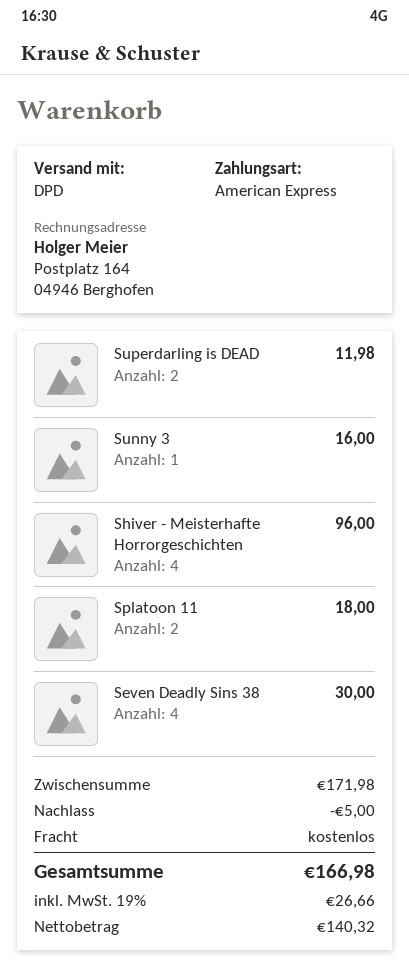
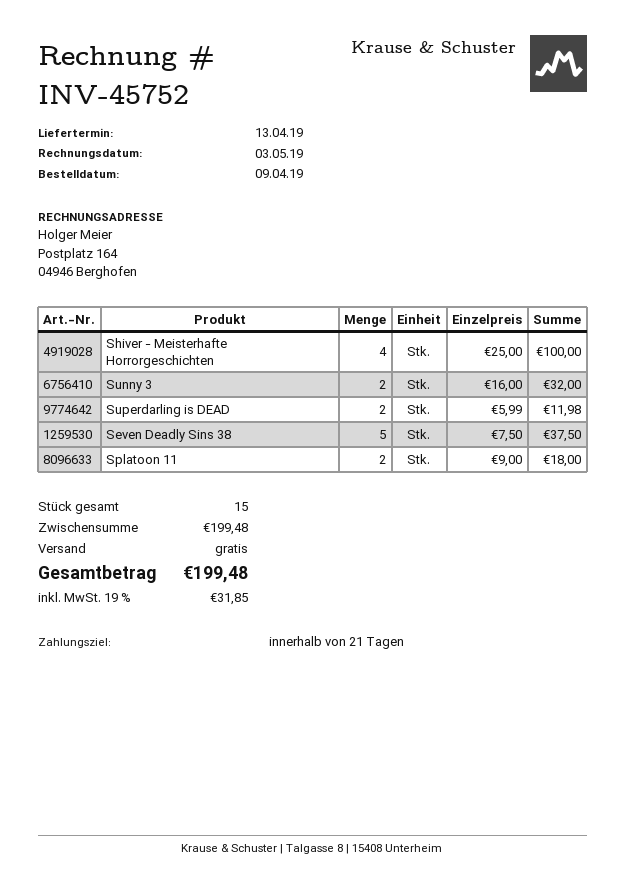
Sunny 3: 1 for 16.00 -> 2 for 32.00
Shiver - Meisterhafte Horrorgeschichten: 4 for 96.00 -> 4 for 100.00
Seven Deadly Sins 38: 4 for 30.00 -> 5 for 37.50
subtotal: 171.98 -> 199.48
discount: 5.00 -> none
tax: 19% = 26.66 -> 19% = 31.85
total: 166.98 -> 199.48

